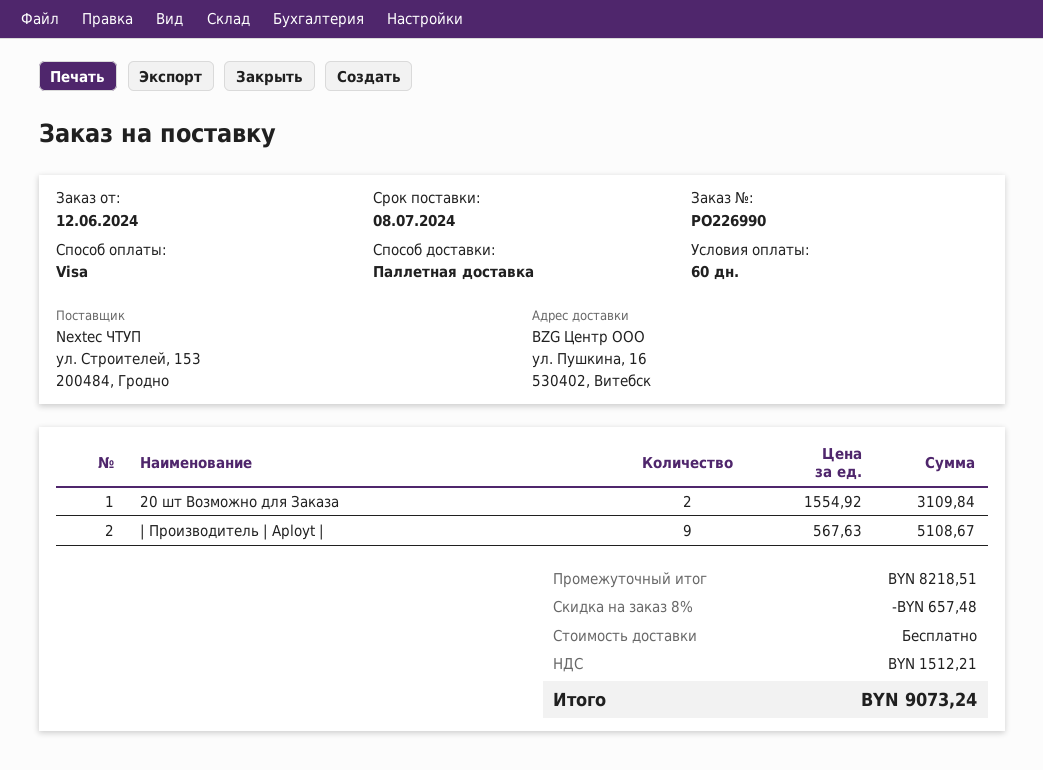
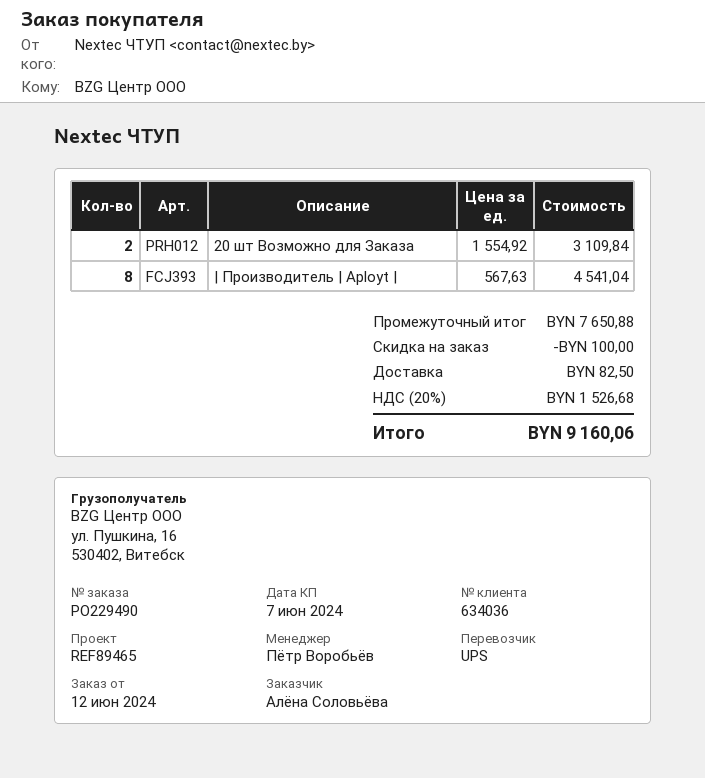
order number: PO226990 -> PO229490
shipping method: pallet freight -> UPS
| Производитель | Aployt |: 9 x 567.63 = 5108.67 -> 8 x 567.63 = 4541.04
subtotal: 8218.51 -> 7650.88
discount: 657.48 -> 100.00
shipping: 0.00 -> 82.50
tax: 1512.21 -> 1526.68
total: 9073.24 -> 9160.06

